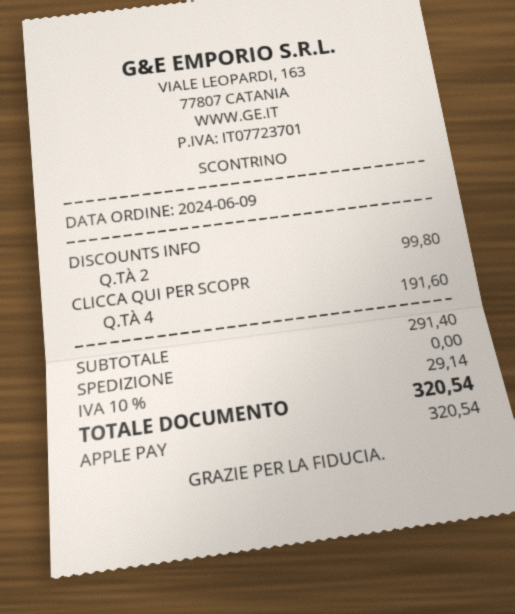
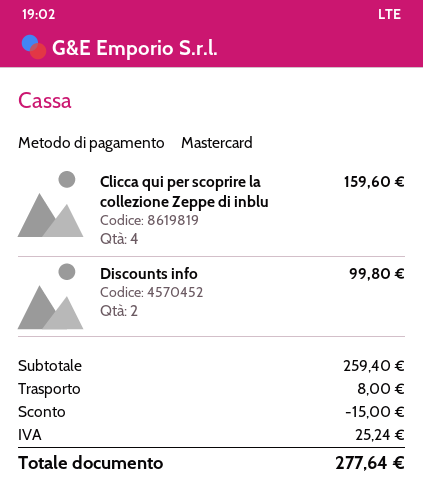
payment method: Apple Pay -> Mastercard
CLICCA QUI PER SCOPR: 4 for 191.60 -> 4 for 159.60
subtotal: 291.40 -> 259.40
discount: none -> 15.00
shipping: 0.00 -> 8.00
tax: 29.14 -> 25.24
total: 320.54 -> 277.64

